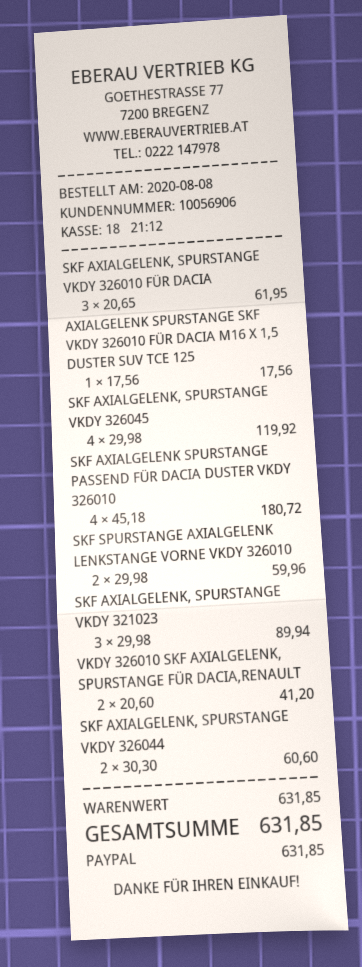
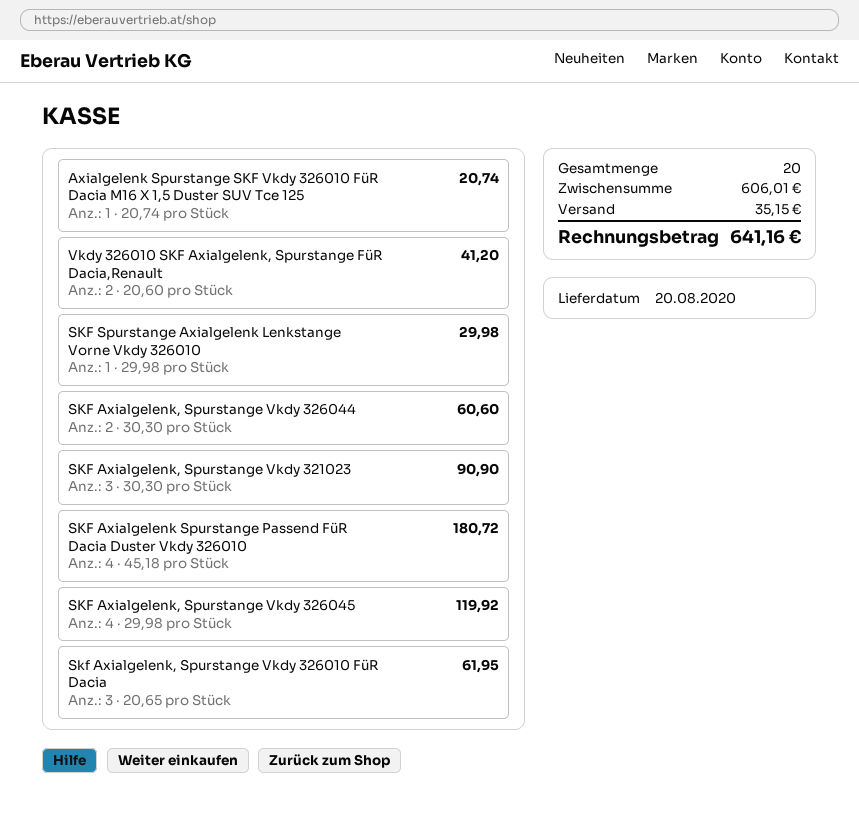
AXIALGELENK SPURSTANGE SKF VKDY 326010 FÜR DACIA M16 X 1,5 DUSTER SUV TCE 125: 1 x 17.56 = 17.56 -> 1 x 20.74 = 20.74
SKF SPURSTANGE AXIALGELENK LENKSTANGE VORNE VKDY 326010: 2 x 29.98 = 59.96 -> 1 x 29.98 = 29.98
SKF AXIALGELENK, SPURSTANGE VKDY 321023: 3 x 29.98 = 89.94 -> 3 x 30.30 = 90.90
subtotal: 631.85 -> 606.01
shipping: none -> 35.15
total: 631.85 -> 641.16

